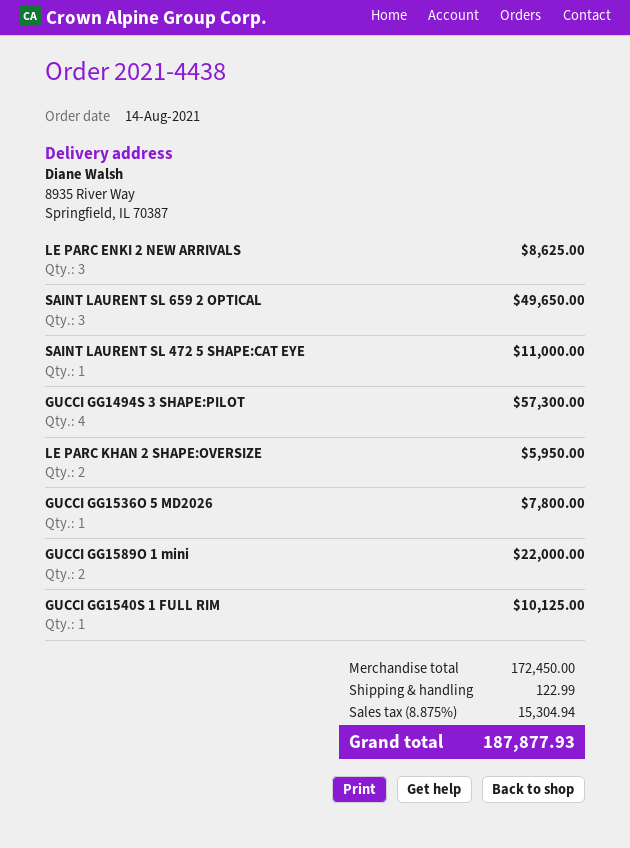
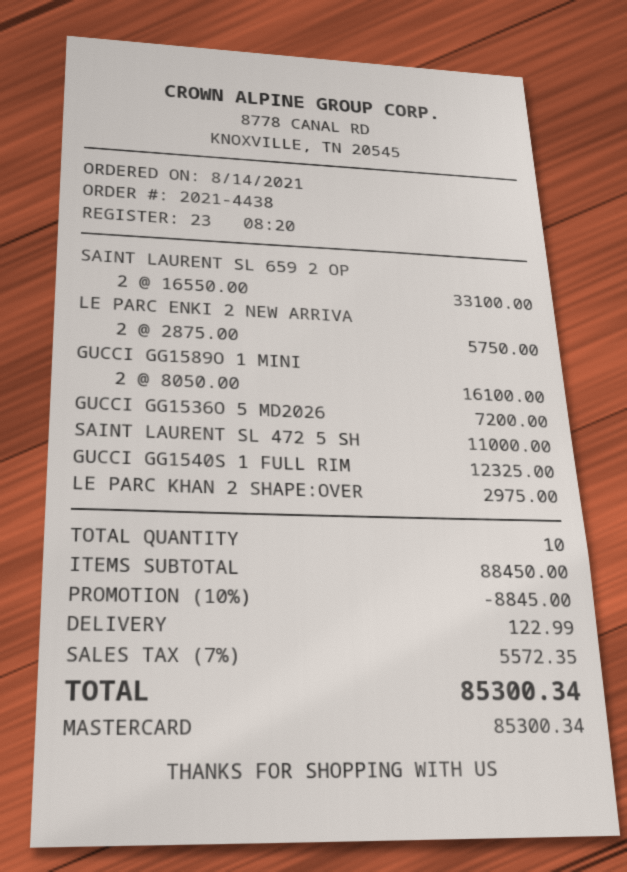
LE PARC ENKI 2 NEW ARRIVALS: 3 for 8625.00 -> 2 for 5750.00
SAINT LAURENT SL 659 2 OPTICAL: 3 for 49650.00 -> 2 for 33100.00
GUCCI GG1494S 3 SHAPE:PILOT: 4 for 57300.00 -> none
LE PARC KHAN 2 SHAPE:OVERSIZE: 2 for 5950.00 -> 1 for 2975.00
GUCCI GG1536O 5 MD2026: 1 for 7800.00 -> 1 for 7200.00
GUCCI GG1589O 1 mini: 2 for 22000.00 -> 2 for 16100.00
GUCCI GG1540S 1 FULL RIM: 1 for 10125.00 -> 1 for 12325.00
subtotal: 172450.00 -> 88450.00
discount: none -> 10% = 8845.00
tax: 8.875% = 15304.94 -> 7% = 5572.35
total: 187877.93 -> 85300.34

